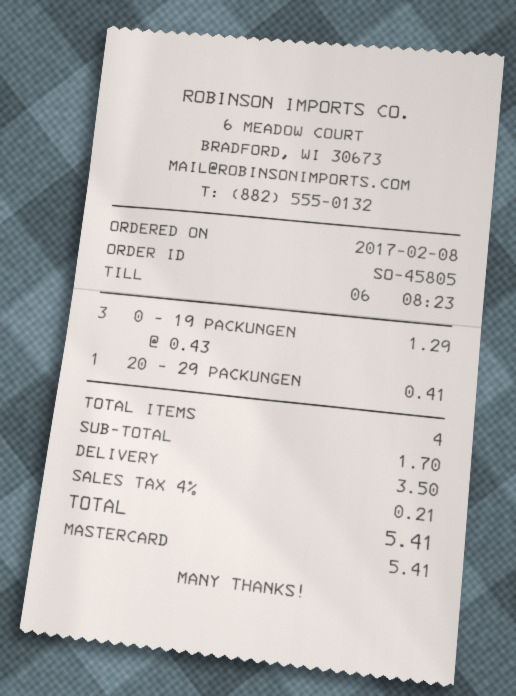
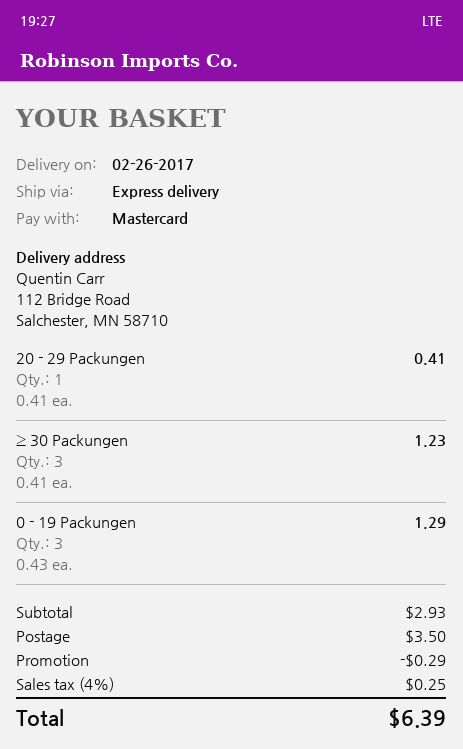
≥ 30 Packungen: none -> 3 x 0.41 = 1.23
subtotal: 1.70 -> 2.93
discount: none -> 0.29
tax: 4% = 0.21 -> 4% = 0.25
total: 5.41 -> 6.39

